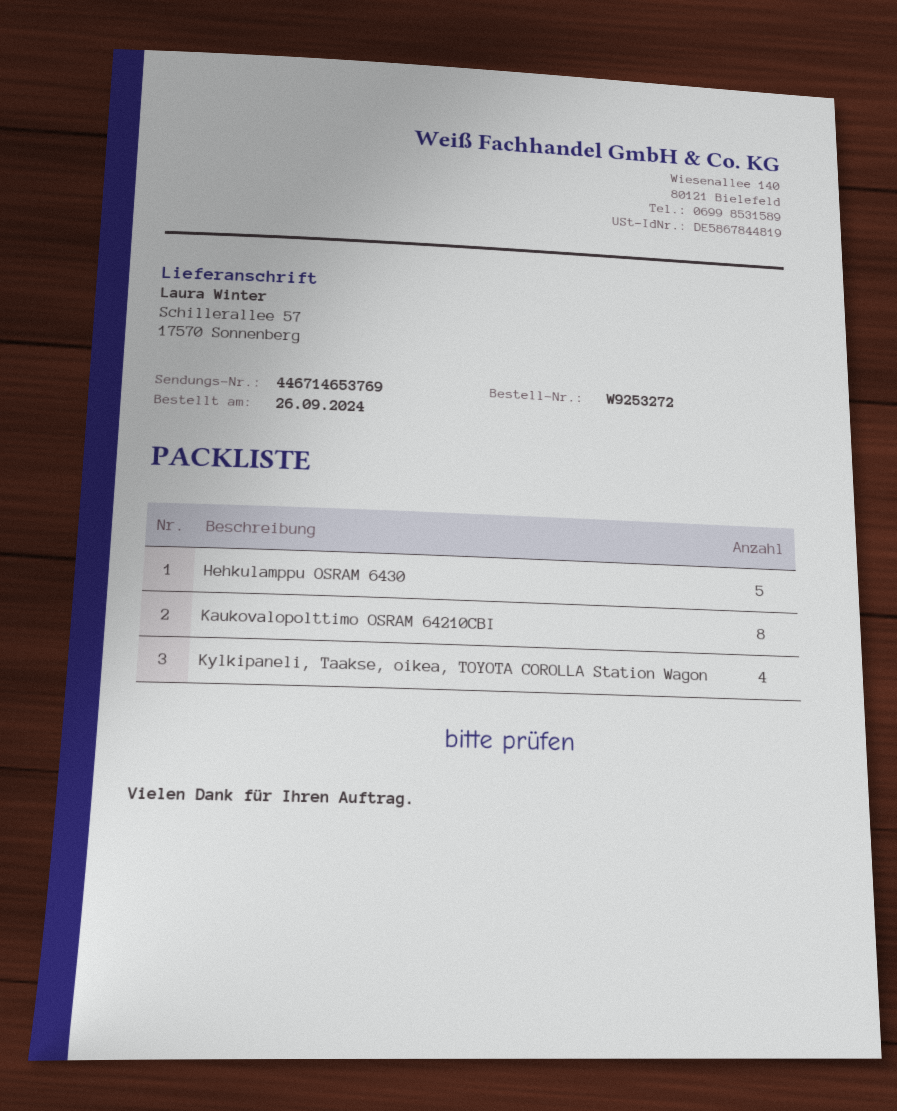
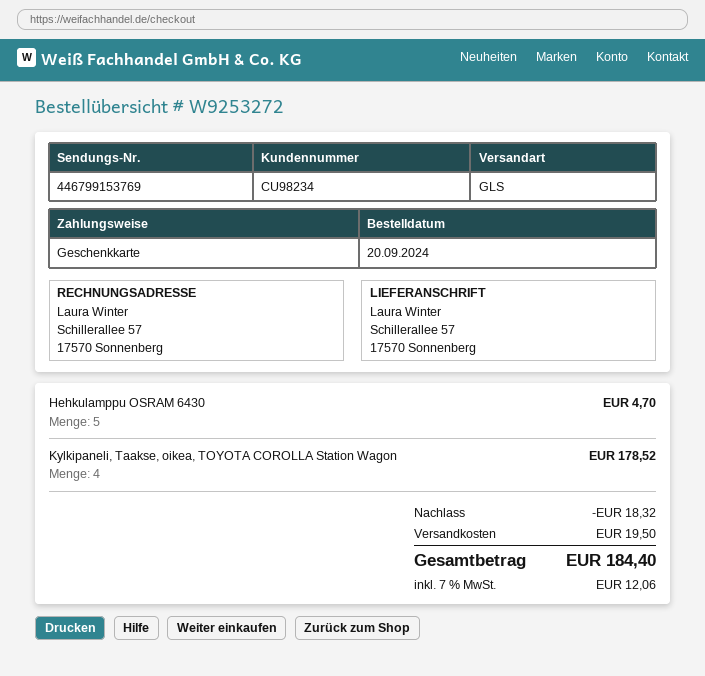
order date: 2024-09-26 -> 2024-09-20
tracking number: 446714653769 -> 446799153769
Kaukovalopolttimo OSRAM 64210CBI: 8 -> none

